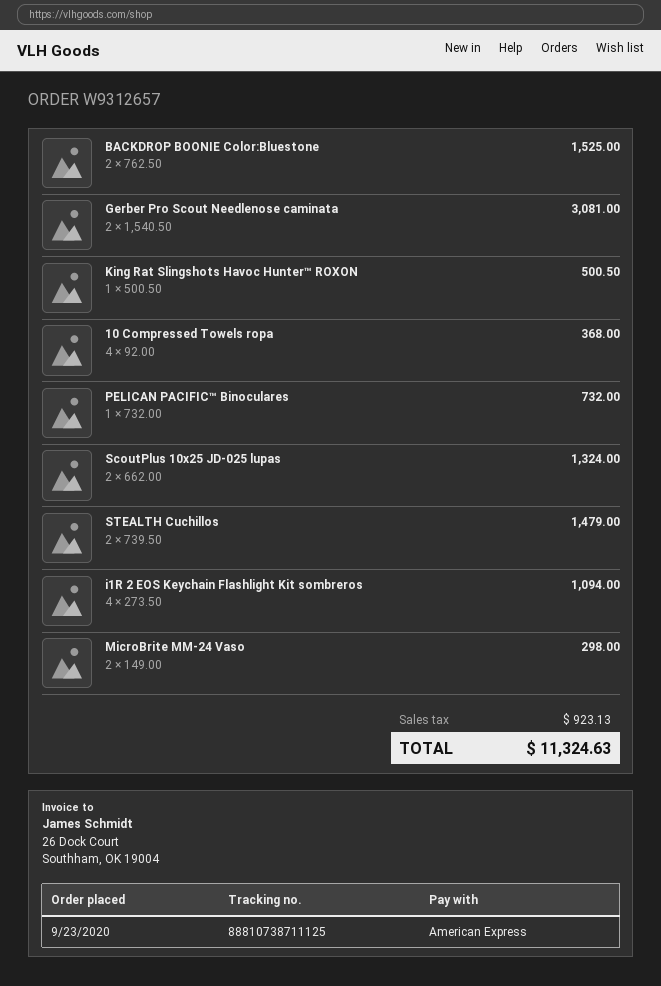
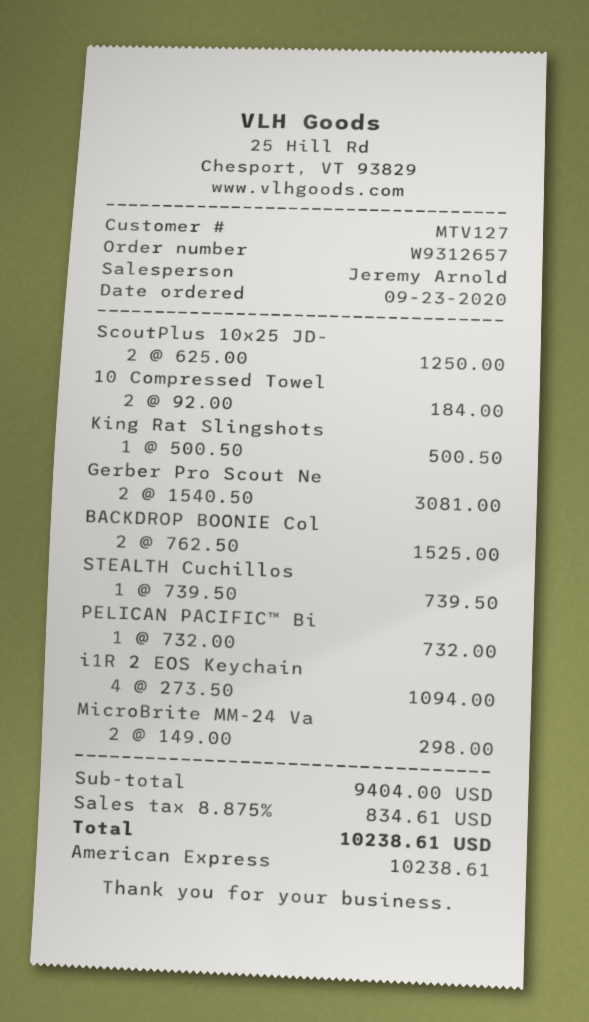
10 Compressed Towels ropa: 4 x 92.00 = 368.00 -> 2 x 92.00 = 184.00
ScoutPlus 10x25 JD-025 lupas: 2 x 662.00 = 1324.00 -> 2 x 625.00 = 1250.00
STEALTH Cuchillos: 2 x 739.50 = 1479.00 -> 1 x 739.50 = 739.50
tax: 923.13 -> 834.61
total: 11324.63 -> 10238.61

